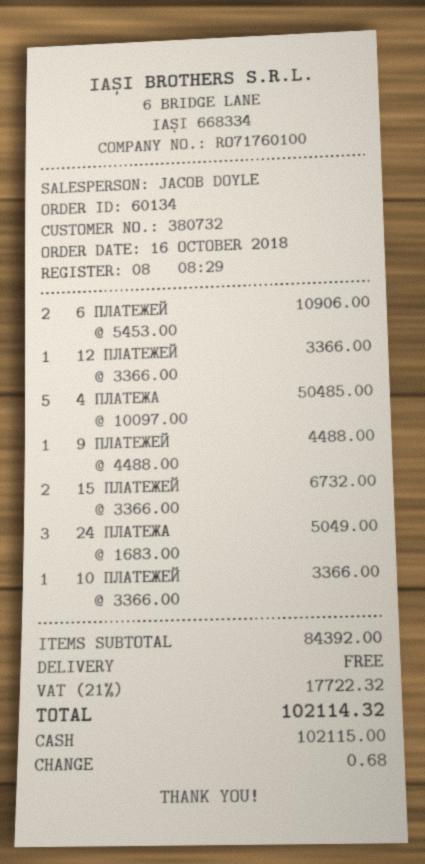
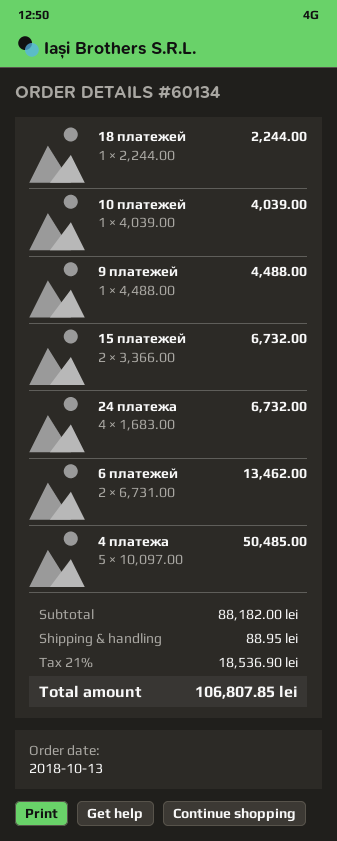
order date: 2018-10-16 -> 2018-10-13
6 ПЛАТЕЖЕЙ: 2 x 5453.00 = 10906.00 -> 2 x 6731.00 = 13462.00
12 ПЛАТЕЖЕЙ: 1 x 3366.00 = 3366.00 -> none
24 ПЛАТЕЖА: 3 x 1683.00 = 5049.00 -> 4 x 1683.00 = 6732.00
10 ПЛАТЕЖЕЙ: 1 x 3366.00 = 3366.00 -> 1 x 4039.00 = 4039.00
18 платежей: none -> 1 x 2244.00 = 2244.00
subtotal: 84392.00 -> 88182.00
shipping: 0.00 -> 88.95
tax: 21% = 17722.32 -> 21% = 18536.90
total: 102114.32 -> 106807.85

